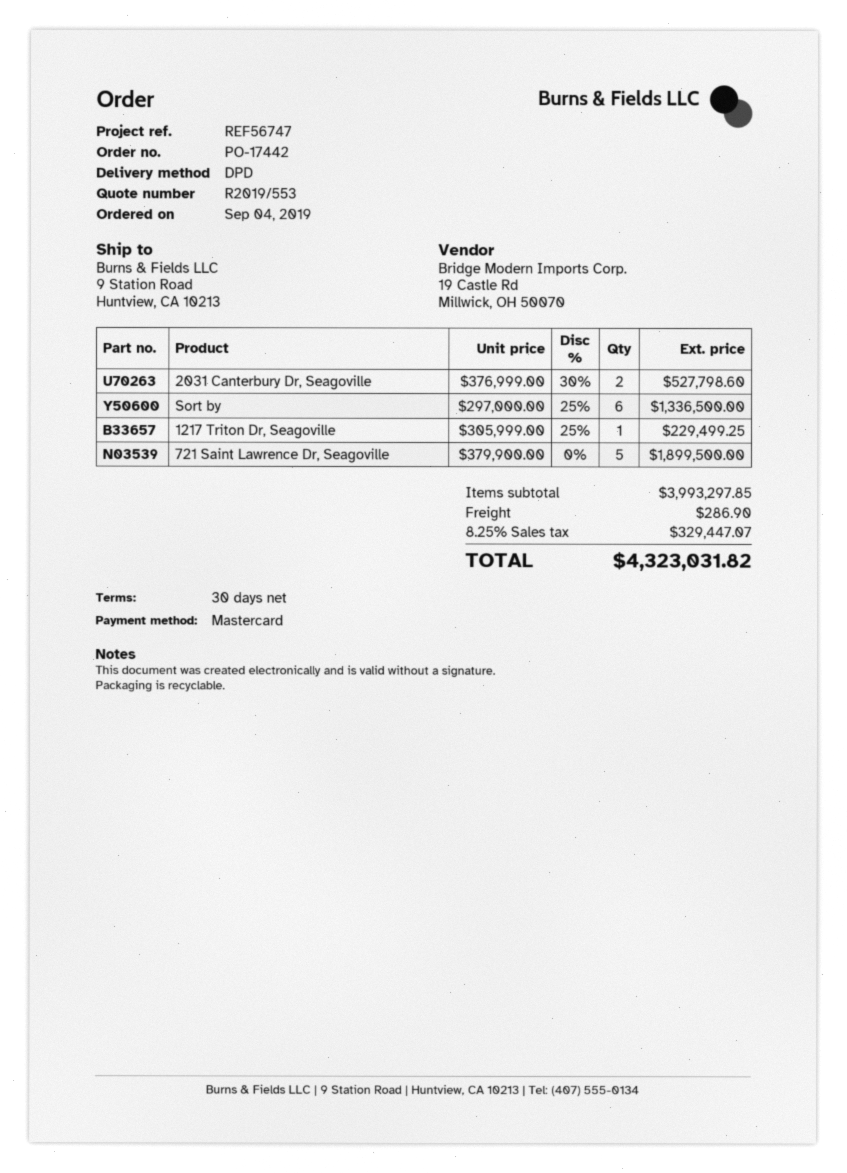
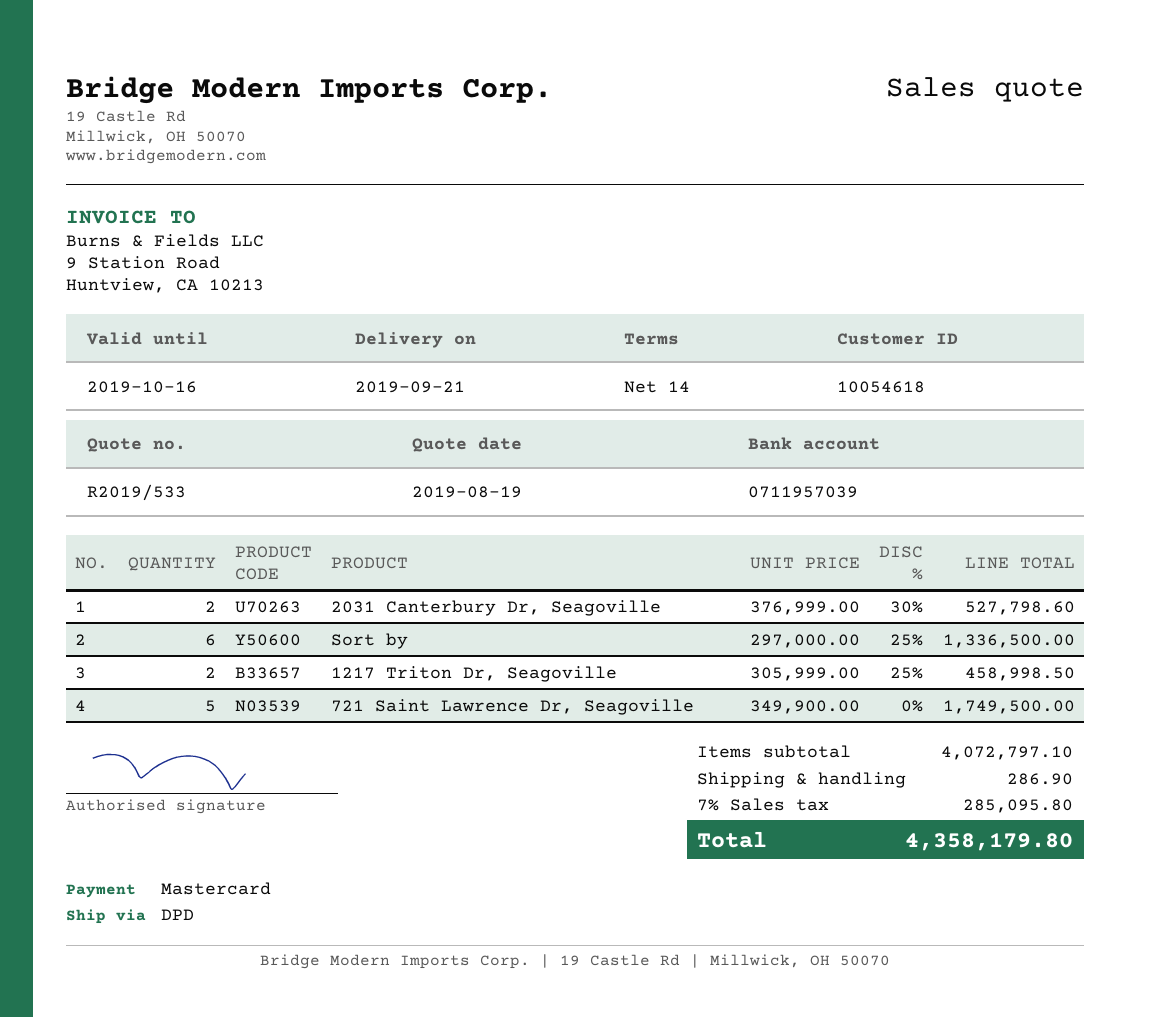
quote number: R2019/553 -> R2019/533
payment terms: 30 days -> 14 days
1217 Triton Dr, Seagoville: 1 x 305999.00 - 25% = 229499.25 -> 2 x 305999.00 - 25% = 458998.50
721 Saint Lawrence Dr, Seagoville: 5 x 379900.00 = 1899500.00 -> 5 x 349900.00 = 1749500.00
subtotal: 3993297.85 -> 4072797.10
tax: 8.25% = 329447.07 -> 7% = 285095.80
total: 4323031.82 -> 4358179.80

